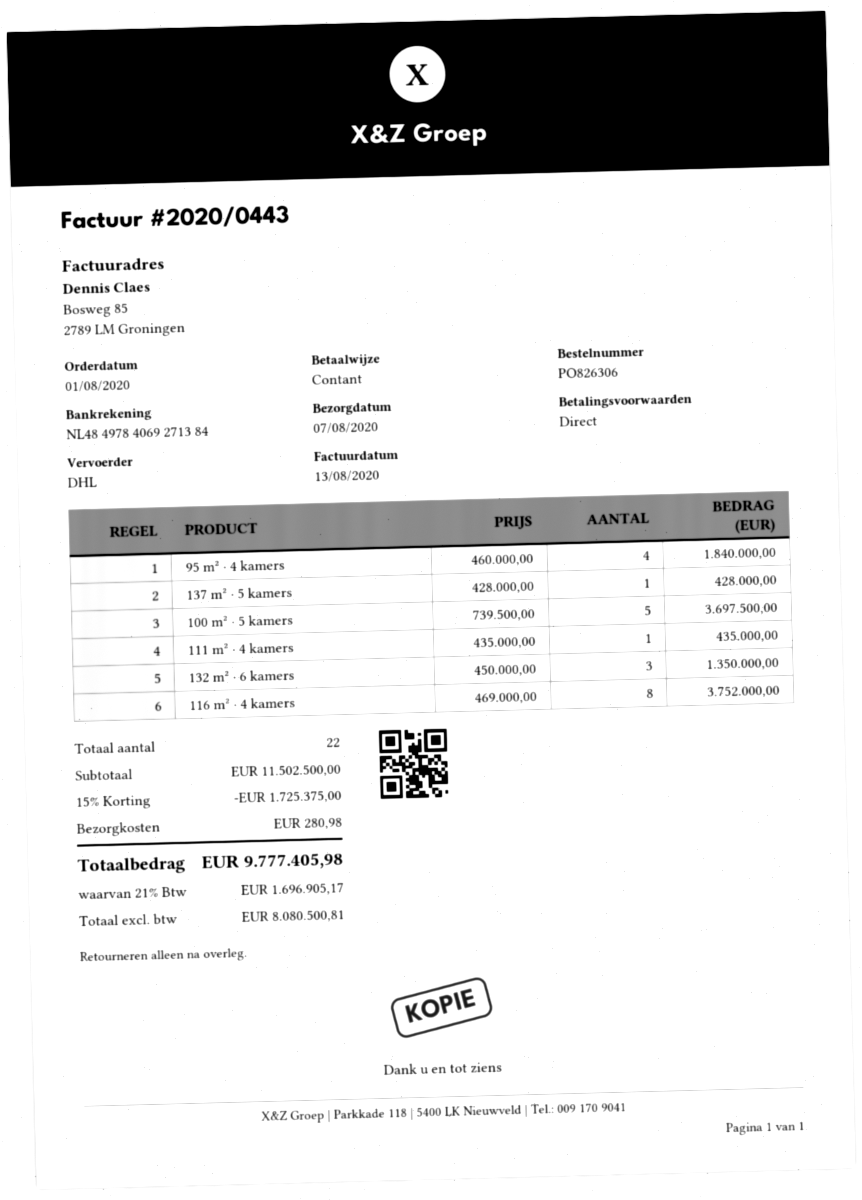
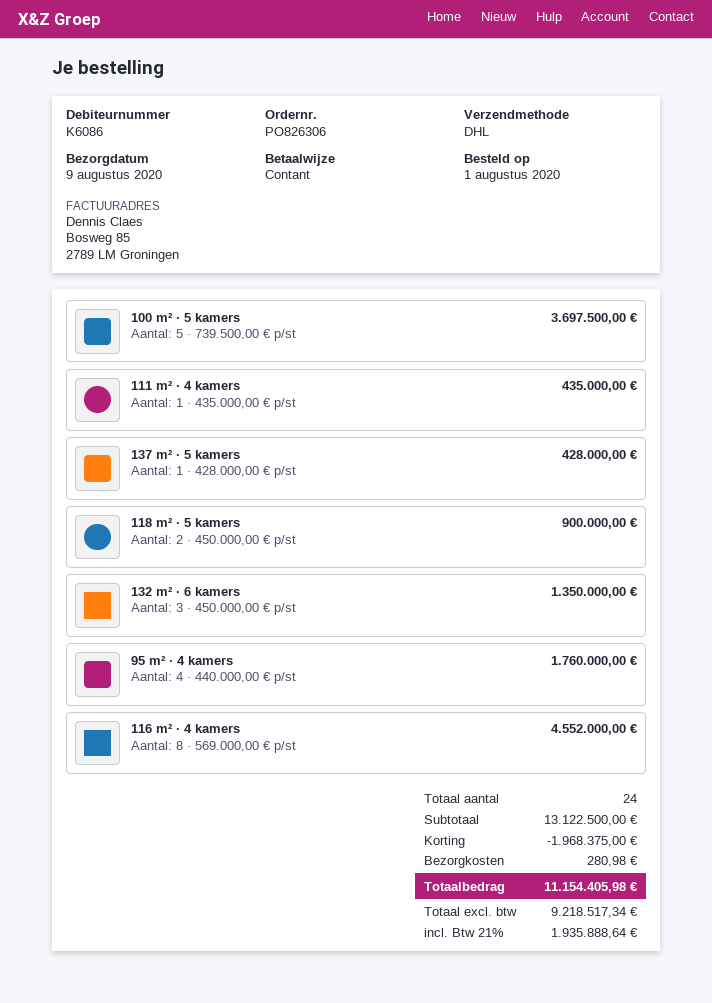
delivery date: 2020-08-07 -> 2020-08-09
95 m² · 4 kamers: 4 x 460000.00 = 1840000.00 -> 4 x 440000.00 = 1760000.00
116 m² · 4 kamers: 8 x 469000.00 = 3752000.00 -> 8 x 569000.00 = 4552000.00
118 m² · 5 kamers: none -> 2 x 450000.00 = 900000.00
total quantity: 22 -> 24
subtotal: 11502500.00 -> 13122500.00
discount: 1725375.00 -> 1968375.00
net: 8080500.81 -> 9218517.34
tax: 21% = 1696905.17 -> 21% = 1935888.64
total: 9777405.98 -> 11154405.98

